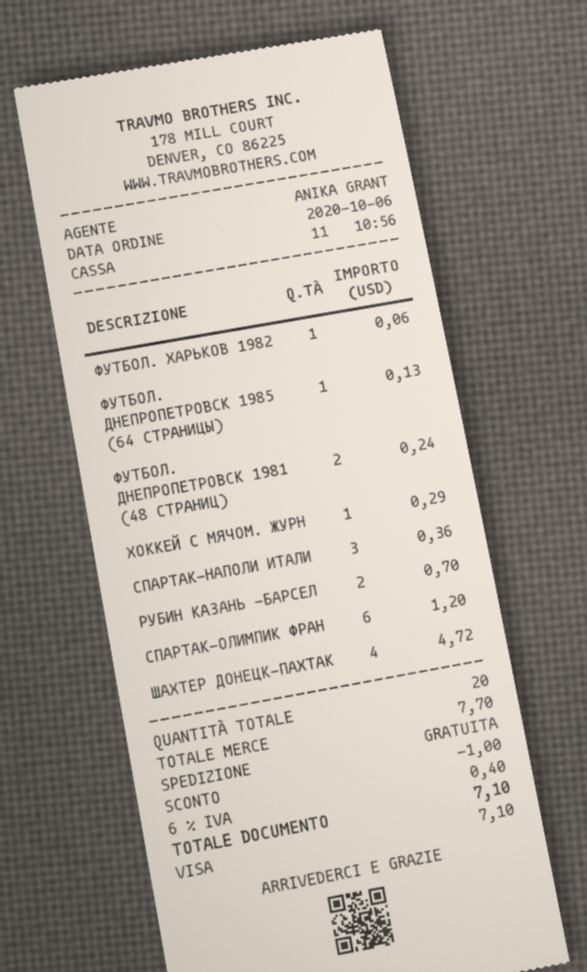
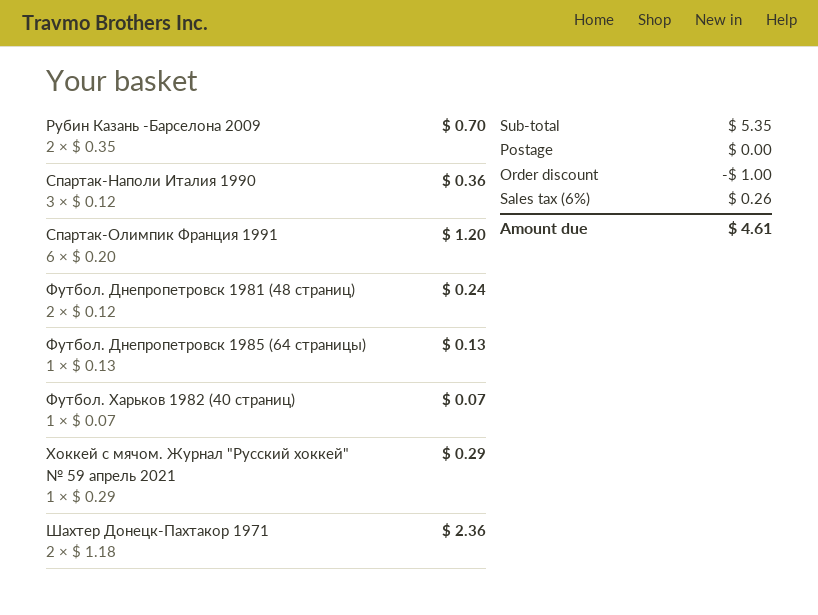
ФУТБОЛ. ХАРЬКОВ 1982: 1 for 0.06 -> 1 for 0.07
ШАХТЕР ДОНЕЦК-ПАХТАК: 4 for 4.72 -> 2 for 2.36
subtotal: 7.70 -> 5.35
tax: 6% = 0.40 -> 6% = 0.26
total: 7.10 -> 4.61

